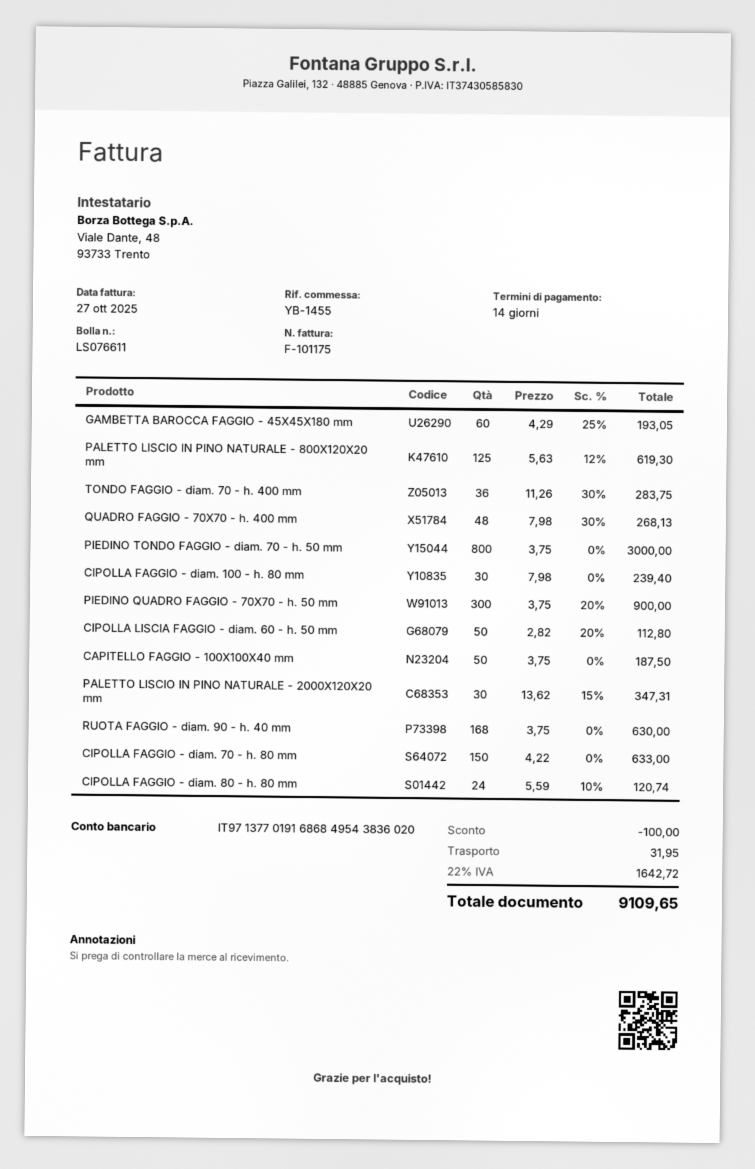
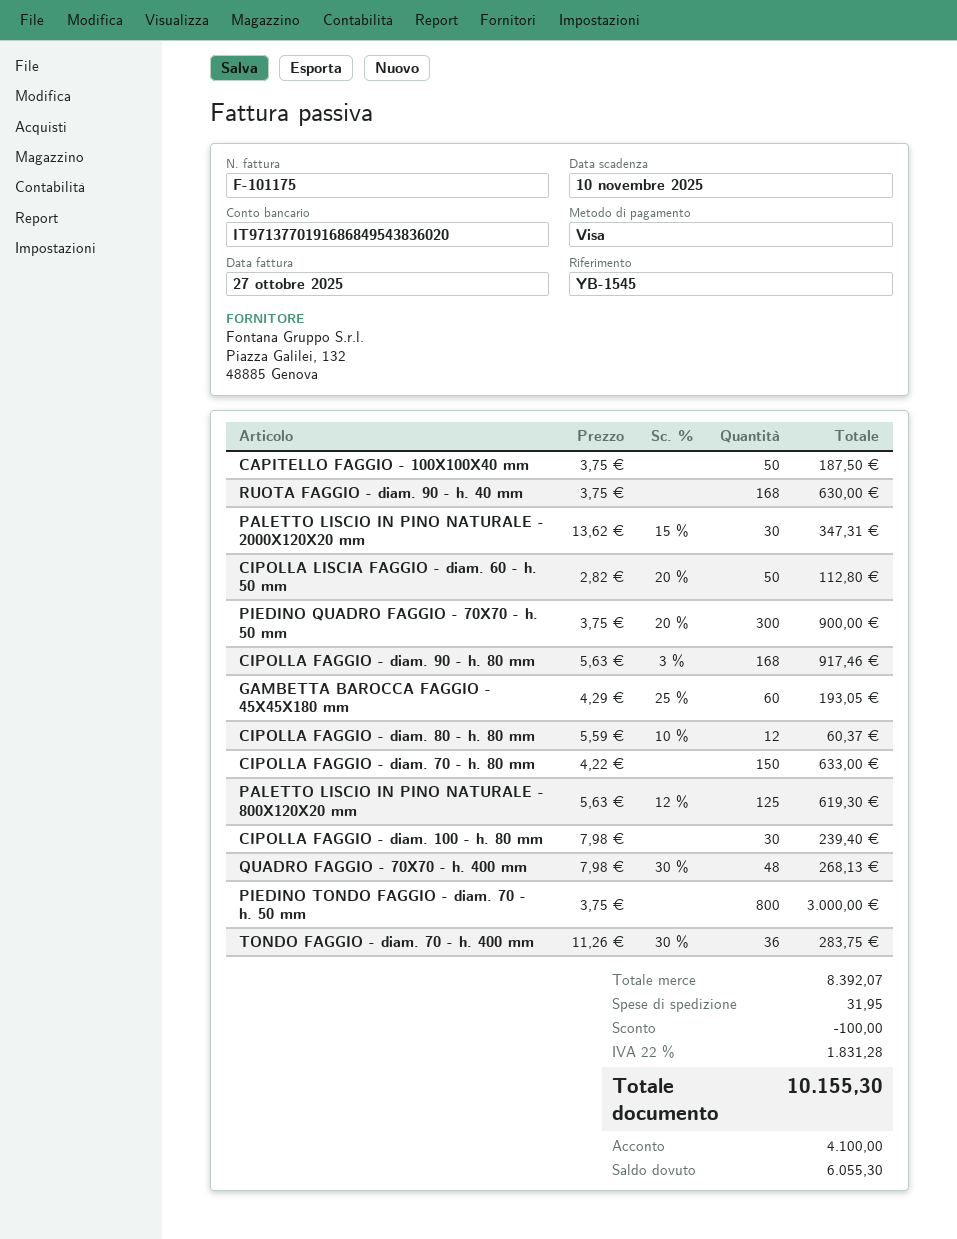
reference: YB-1455 -> YB-1545
CIPOLLA FAGGIO - diam. 80 - h. 80 mm: 24 x 5.59 - 10% = 120.74 -> 12 x 5.59 - 10% = 60.37
CIPOLLA FAGGIO - diam. 90 - h. 80 mm: none -> 168 x 5.63 - 3% = 917.46
tax: 22% = 1642.72 -> 22% = 1831.28
total: 9109.65 -> 10155.30

